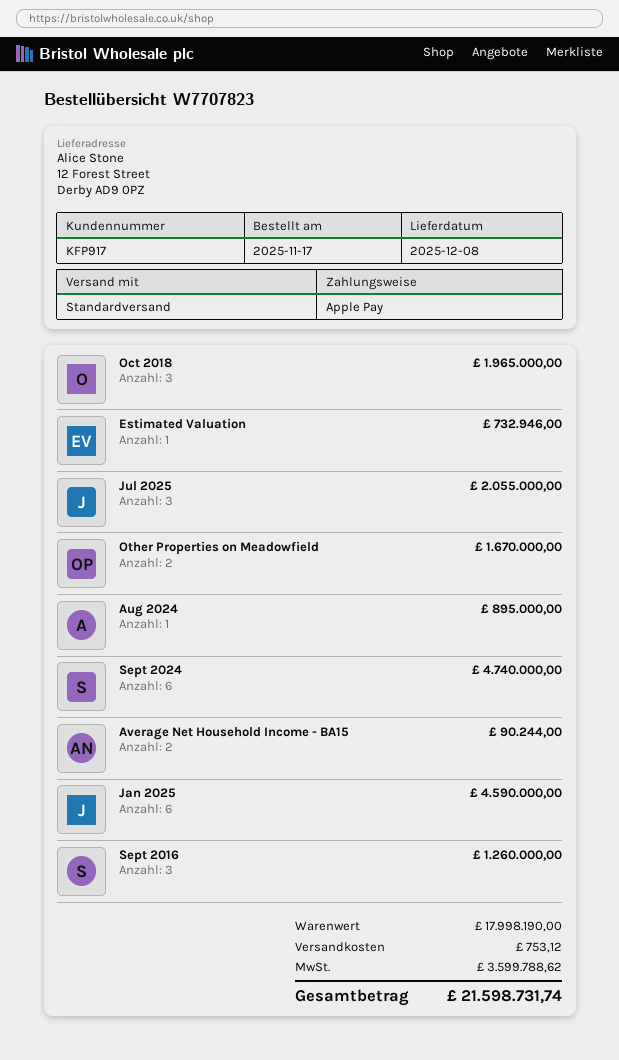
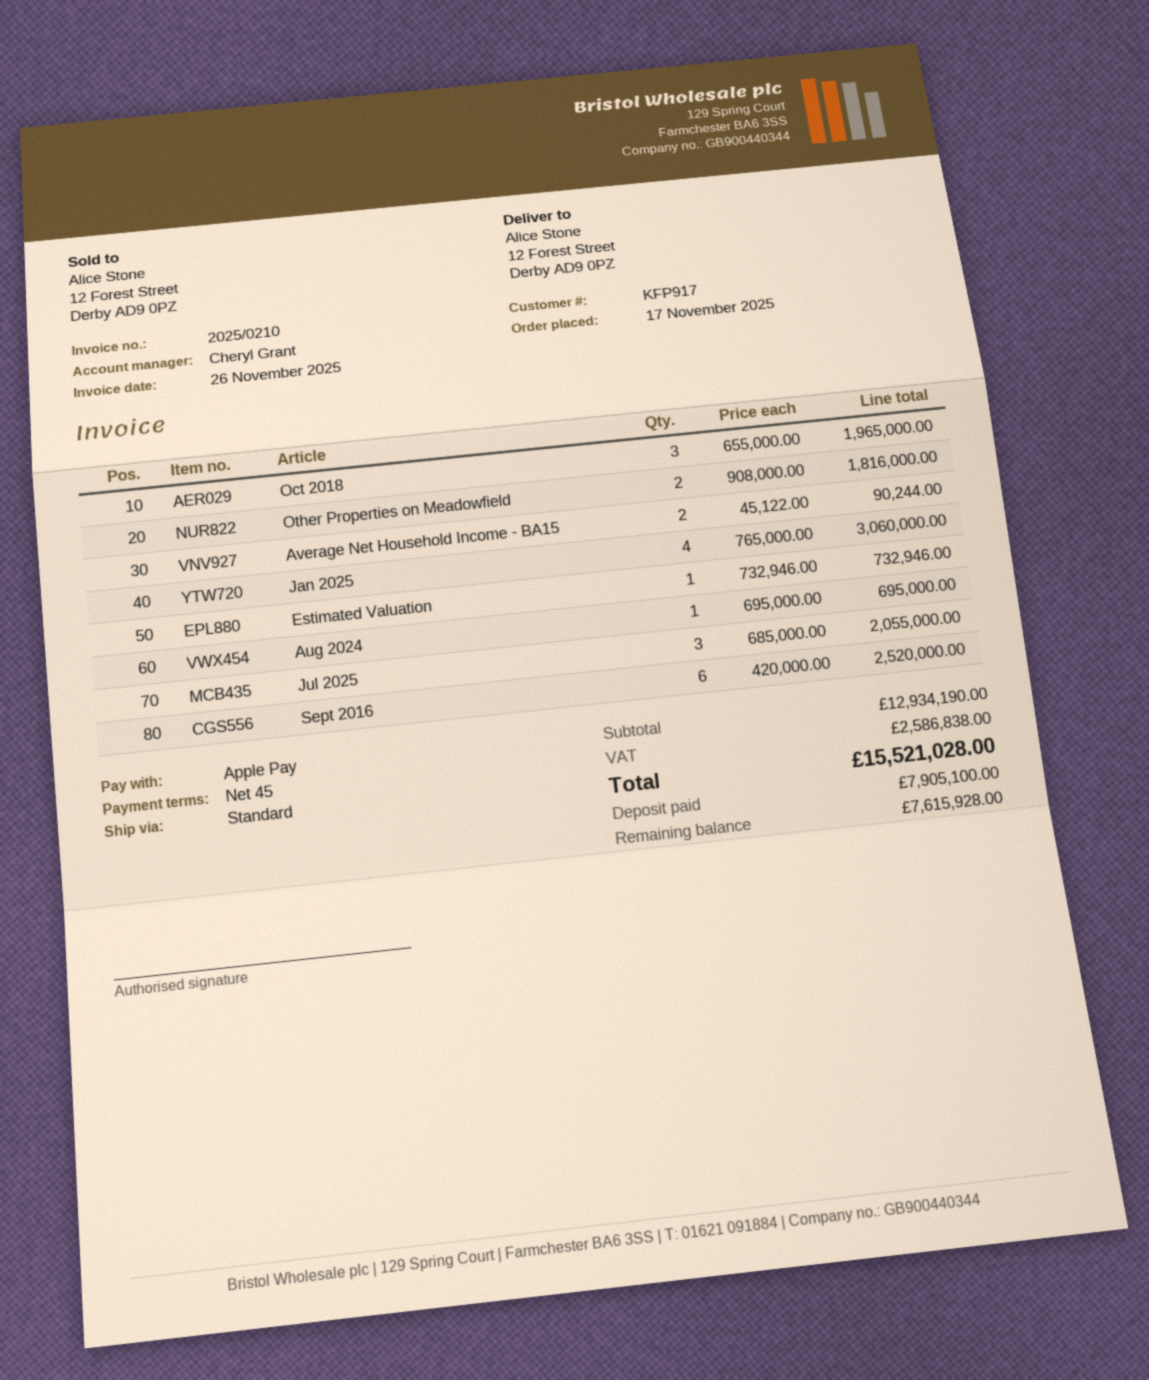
Other Properties on Meadowfield: 2 for 1670000.00 -> 2 for 1816000.00
Aug 2024: 1 for 895000.00 -> 1 for 695000.00
Sept 2024: 6 for 4740000.00 -> none
Jan 2025: 6 for 4590000.00 -> 4 for 3060000.00
Sept 2016: 3 for 1260000.00 -> 6 for 2520000.00
subtotal: 17998190.00 -> 12934190.00
shipping: 753.12 -> none
tax: 3599788.62 -> 2586838.00
total: 21598731.74 -> 15521028.00

